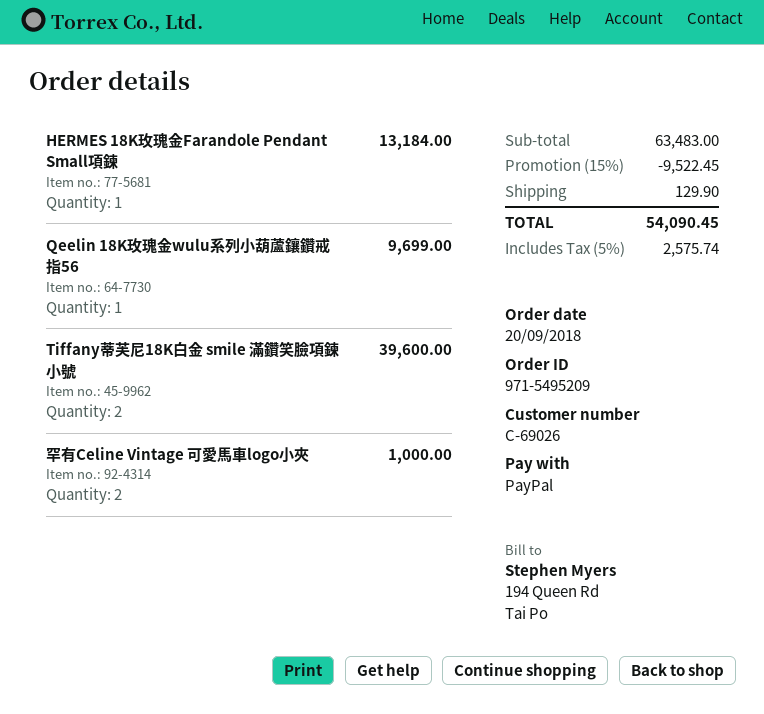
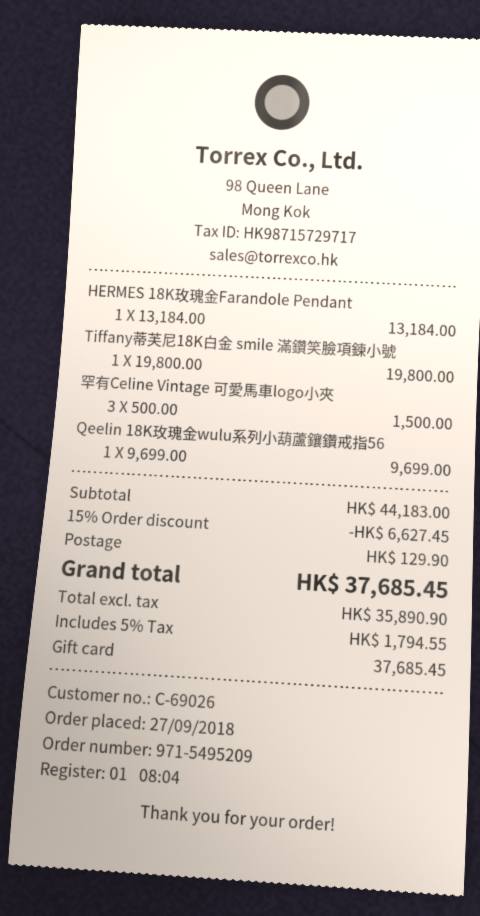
order date: 2018-09-20 -> 2018-09-27
payment method: PayPal -> gift card
Tiffany蒂芙尼18K白金 smile 滿鑽笑臉項鍊小號: 2 for 39600.00 -> 1 for 19800.00
罕有Celine Vintage 可愛馬車logo小夾: 2 for 1000.00 -> 3 for 1500.00
subtotal: 63483.00 -> 44183.00
discount: 15% = 9522.45 -> 15% = 6627.45
tax: 5% = 2575.74 -> 5% = 1794.55
total: 54090.45 -> 37685.45

